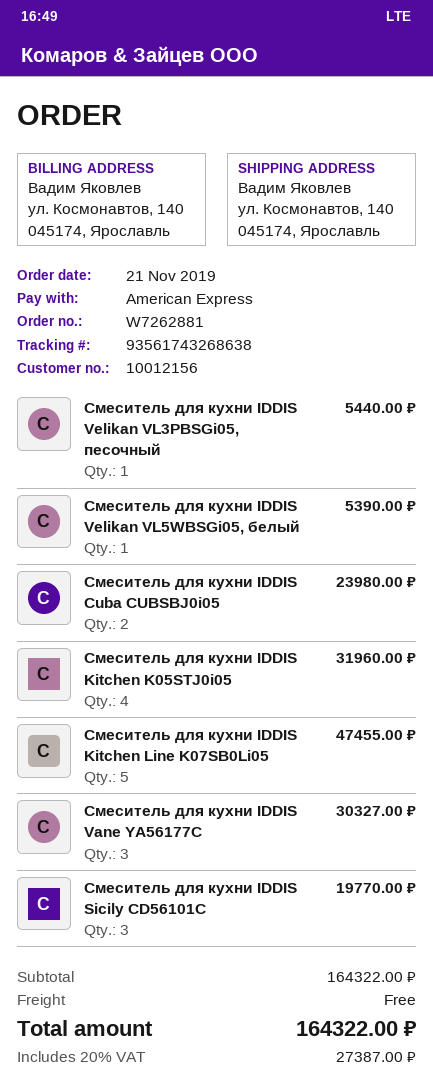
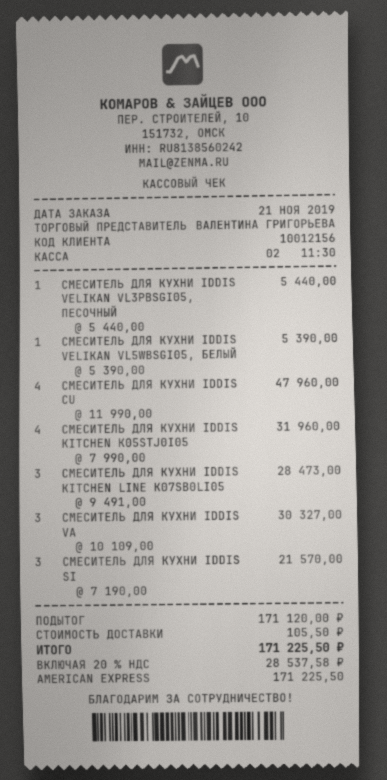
Смеситель для кухни IDDIS Cuba CUBSBJ0i05: 2 for 23980.00 -> 4 for 47960.00
Смеситель для кухни IDDIS Kitchen Line K07SB0Li05: 5 for 47455.00 -> 3 for 28473.00
Смеситель для кухни IDDIS Sicily CD56101C: 3 for 19770.00 -> 3 for 21570.00
subtotal: 164322.00 -> 171120.00
shipping: 0.00 -> 105.50
tax: 20% = 27387.00 -> 20% = 28537.58
total: 164322.00 -> 171225.50

